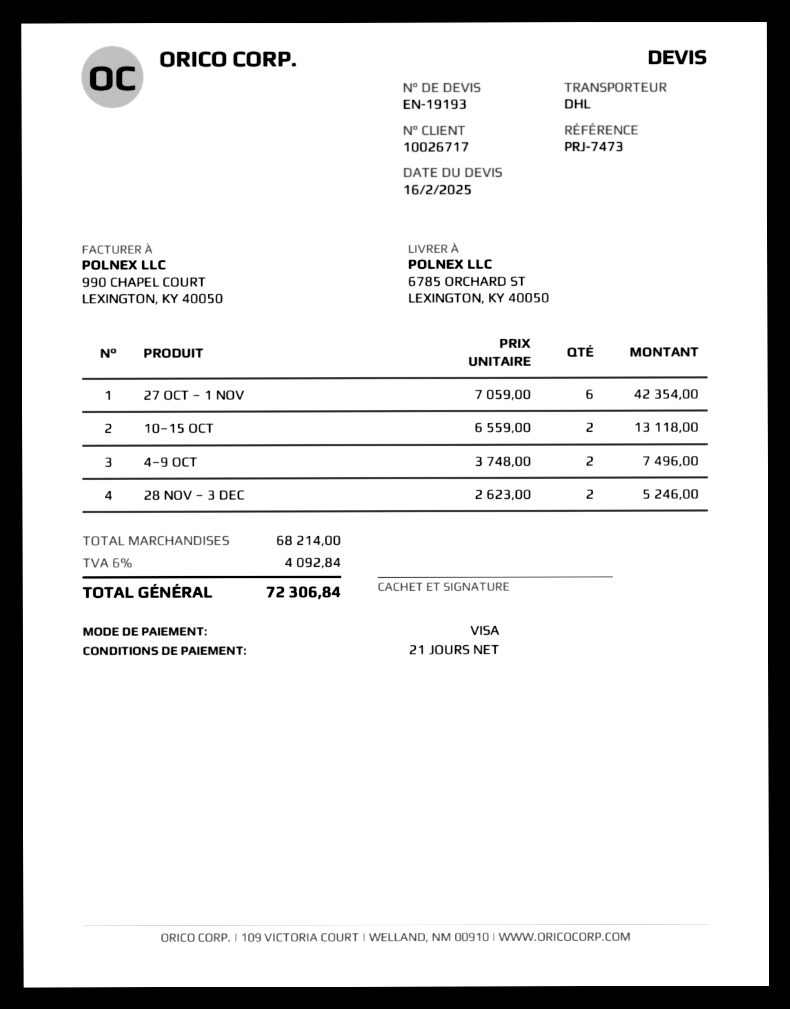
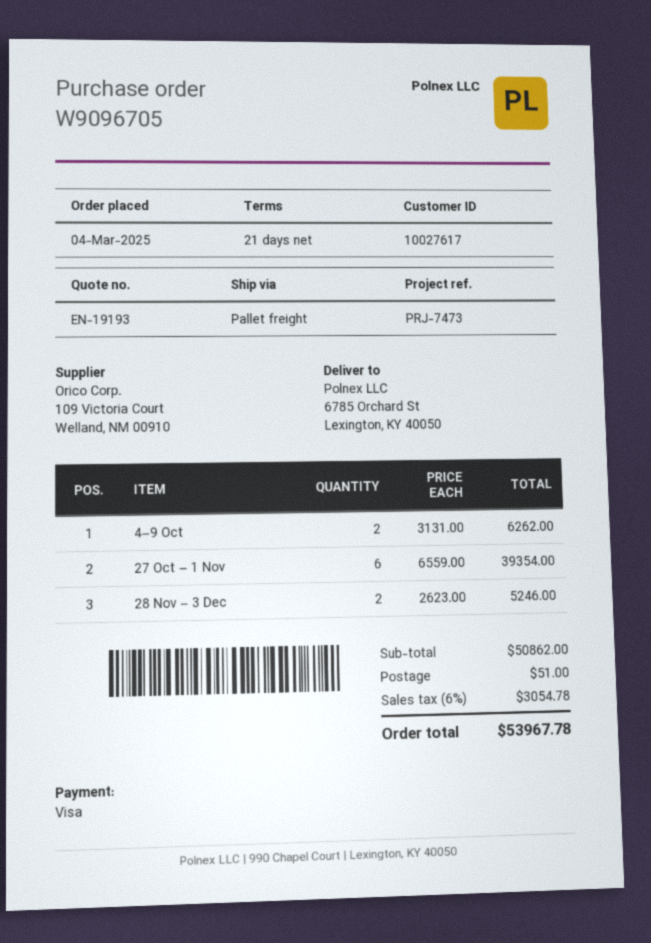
customer number: 10026717 -> 10027617
shipping method: DHL -> pallet freight
27 OCT – 1 NOV: 6 x 7059.00 = 42354.00 -> 6 x 6559.00 = 39354.00
10–15 OCT: 2 x 6559.00 = 13118.00 -> none
4–9 OCT: 2 x 3748.00 = 7496.00 -> 2 x 3131.00 = 6262.00
subtotal: 68214.00 -> 50862.00
shipping: none -> 51.00
tax: 6% = 4092.84 -> 6% = 3054.78
total: 72306.84 -> 53967.78

